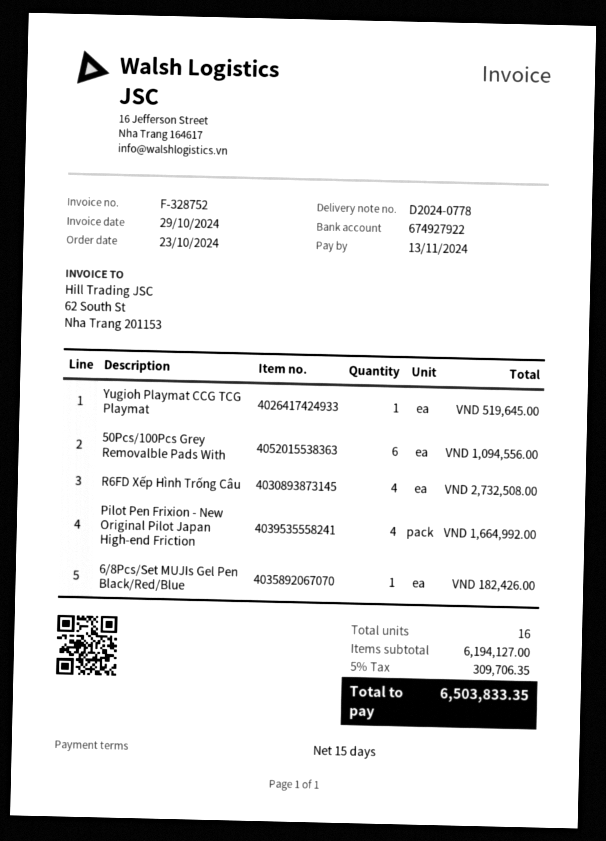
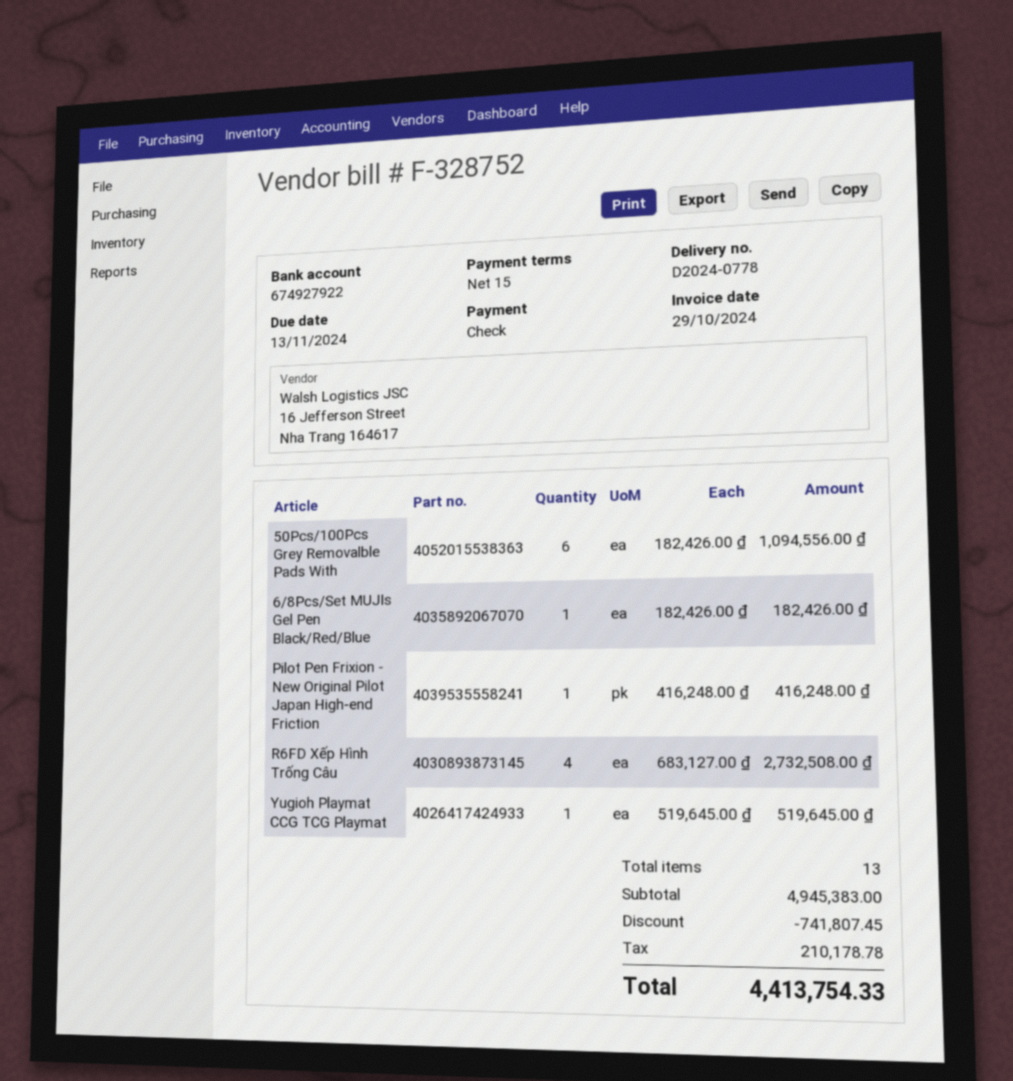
Pilot Pen Frixion - New Original Pilot Japan High-end Friction: 4 for 1664992.00 -> 1 for 416248.00
total quantity: 16 -> 13
subtotal: 6194127.00 -> 4945383.00
discount: none -> 741807.45
tax: 309706.35 -> 210178.78
total: 6503833.35 -> 4413754.33

